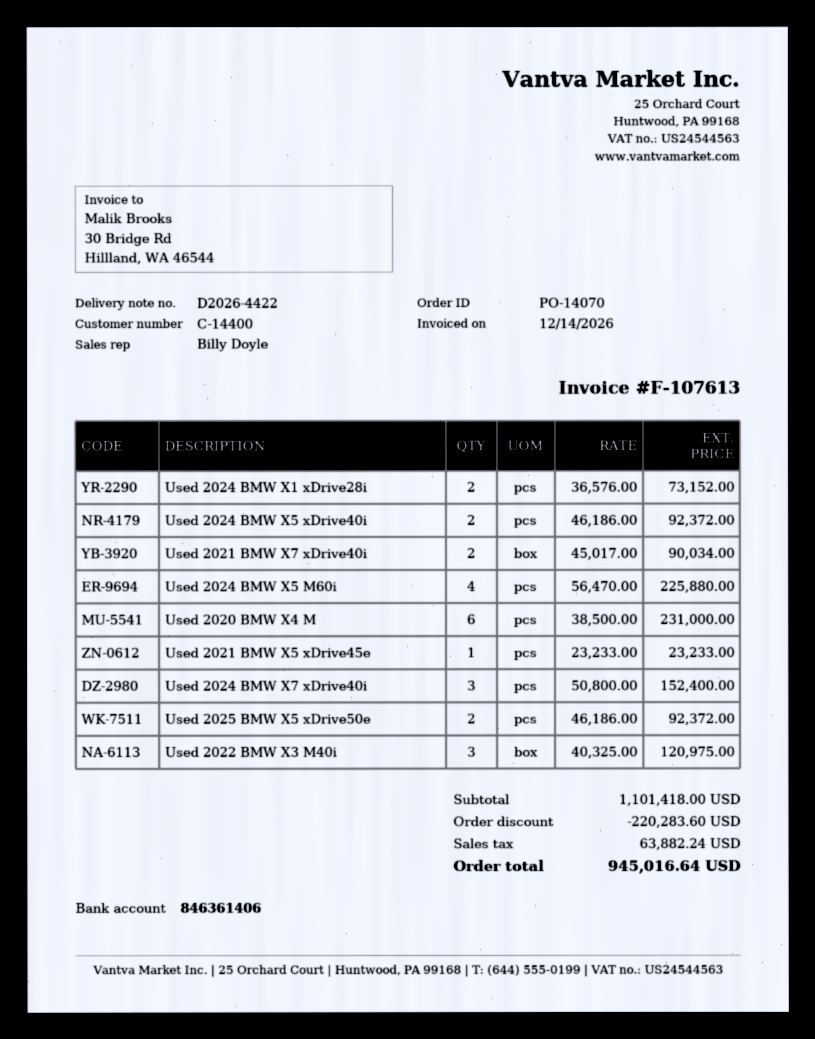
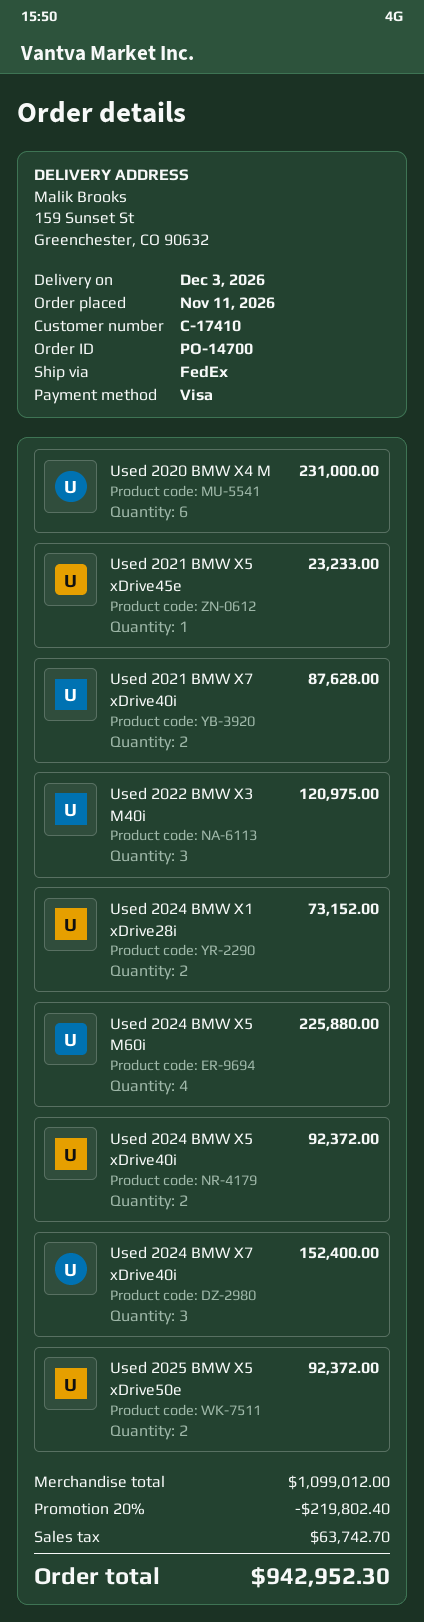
order number: PO-14070 -> PO-14700
customer number: C-14400 -> C-17410
Used 2021 BMW X7 xDrive40i: 2 for 90034.00 -> 2 for 87628.00
subtotal: 1101418.00 -> 1099012.00
discount: 220283.60 -> 219802.40
tax: 63882.24 -> 63742.70
total: 945016.64 -> 942952.30

